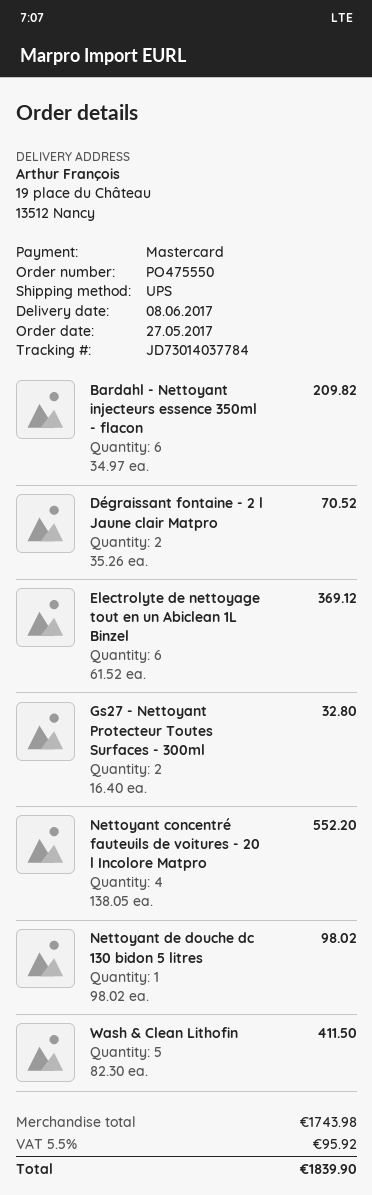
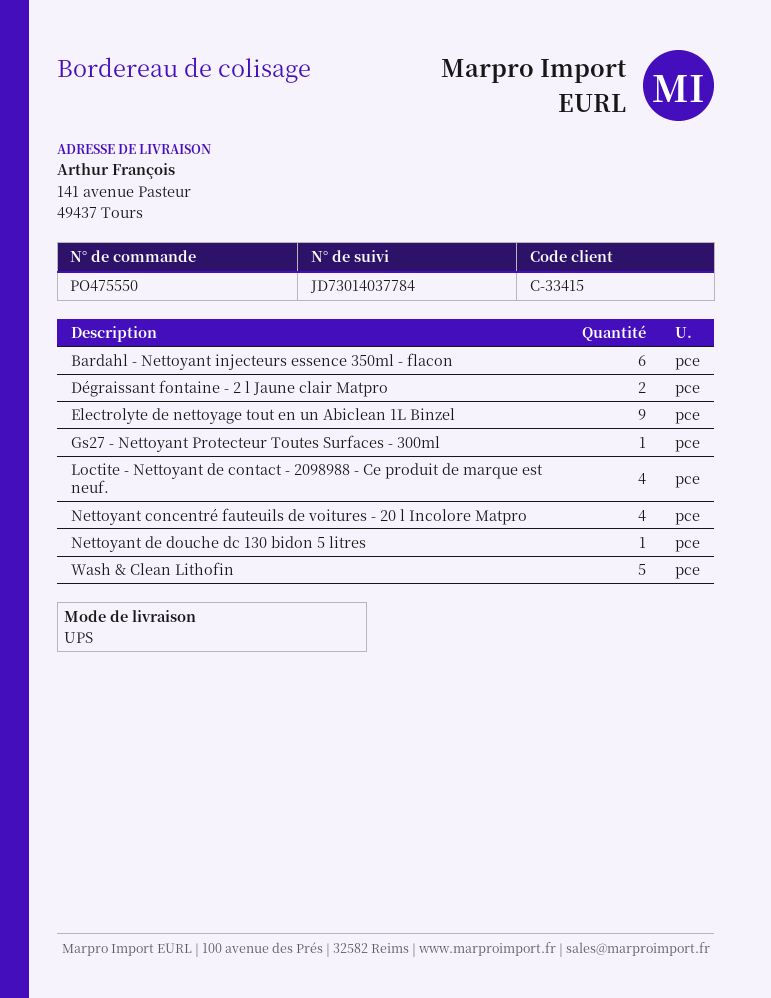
ship to: 19 place du Château, 13512 Nancy -> 141 avenue Pasteur, 49437 Tours
Electrolyte de nettoyage tout en un Abiclean 1L Binzel: 6 -> 9
Gs27 - Nettoyant Protecteur Toutes Surfaces - 300ml: 2 -> 1
Loctite - Nettoyant de contact - 2098988 - Ce produit de marque est neuf.: none -> 4

